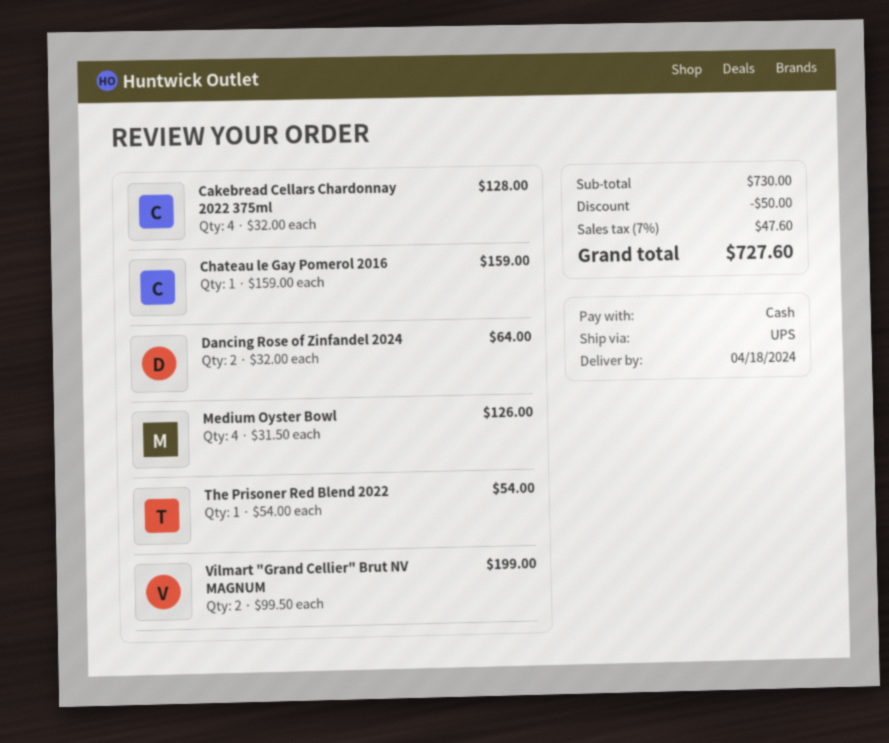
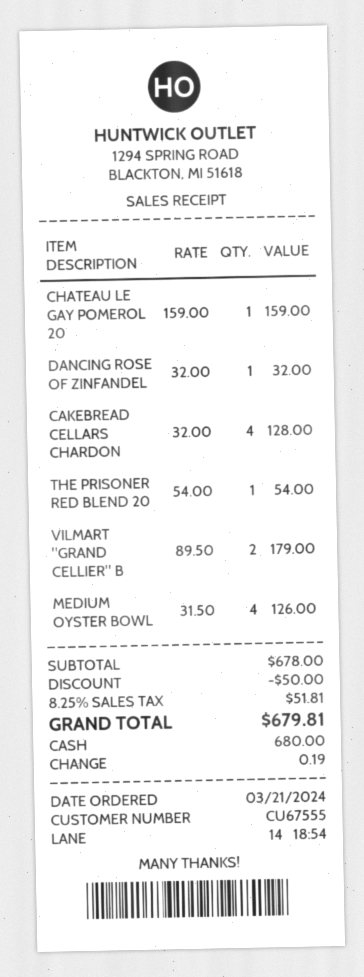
Dancing Rose of Zinfandel 2024: 2 x 32.00 = 64.00 -> 1 x 32.00 = 32.00
Vilmart "Grand Cellier" Brut NV MAGNUM: 2 x 99.50 = 199.00 -> 2 x 89.50 = 179.00
subtotal: 730.00 -> 678.00
tax: 7% = 47.60 -> 8.25% = 51.81
total: 727.60 -> 679.81

